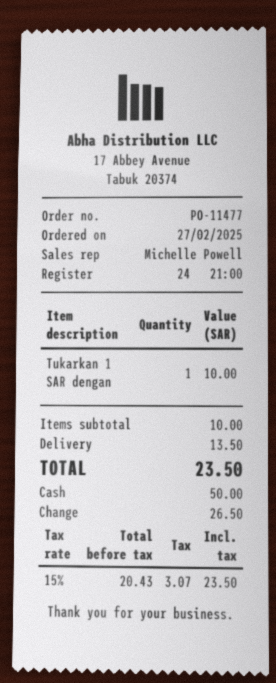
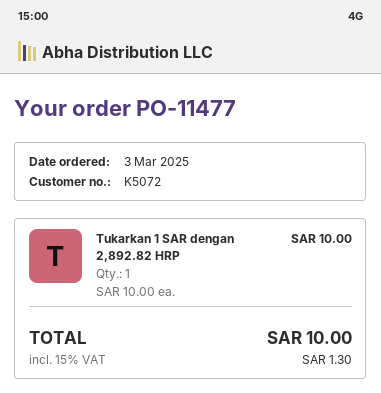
order date: 2025-02-27 -> 2025-03-03
shipping: 13.50 -> none
tax: 15% = 3.07 -> 15% = 1.30
total: 23.50 -> 10.00

